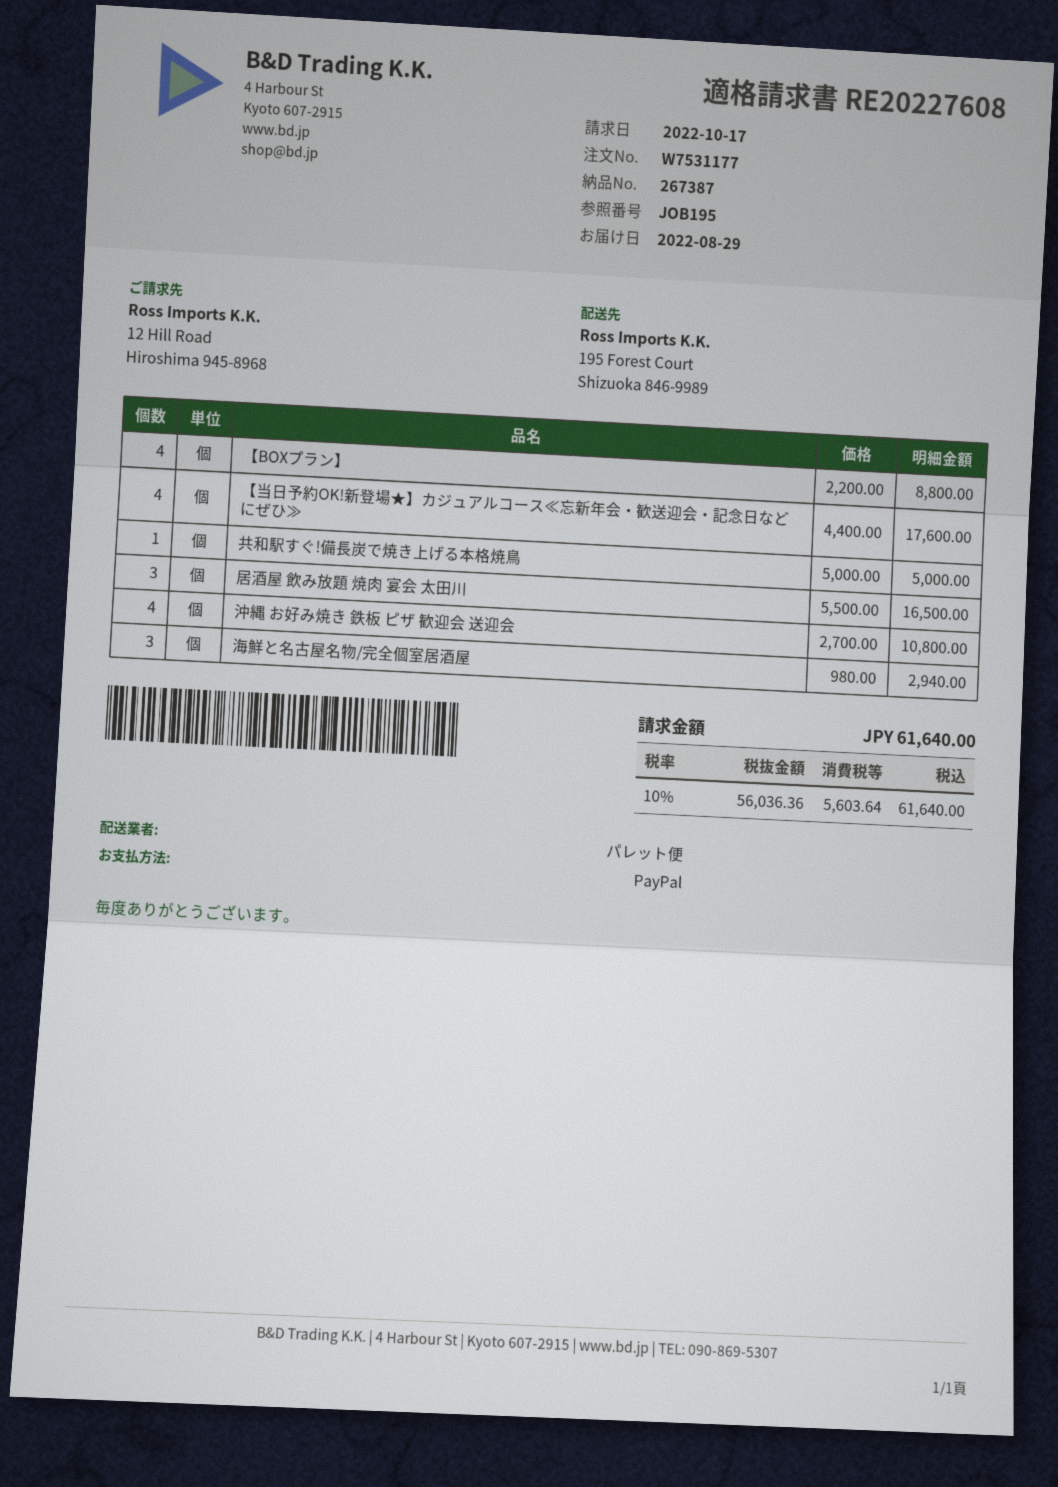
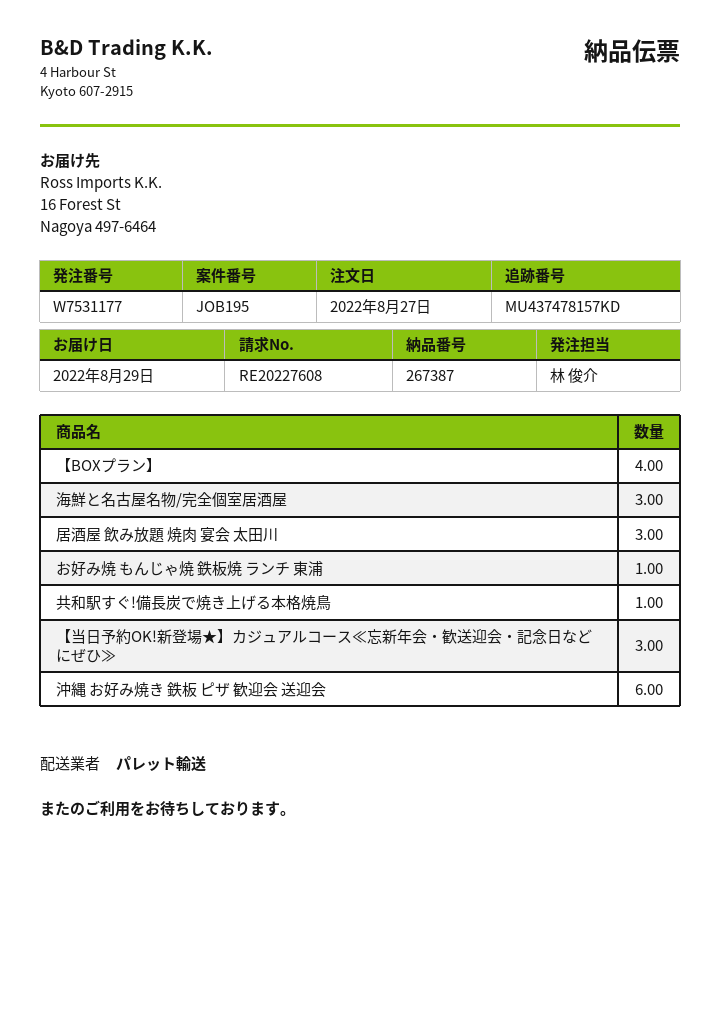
ship to: 195 Forest Court, Shizuoka 846-9989 -> 16 Forest St, Nagoya 497-6464
【当日予約OK!新登場★】カジュアルコース≪忘新年会・歓送迎会・記念日などにぜひ≫: 4 -> 3
沖縄 お好み焼き 鉄板 ピザ 歓迎会 送迎会: 4 -> 6
お好み焼 もんじゃ焼 鉄板焼 ランチ 東浦: none -> 1

